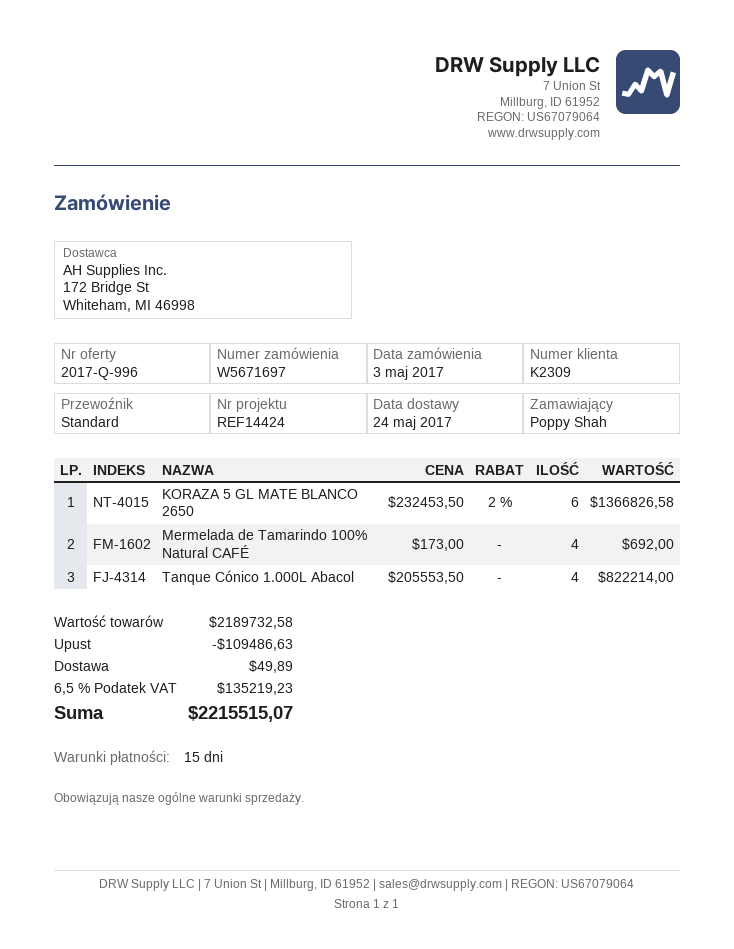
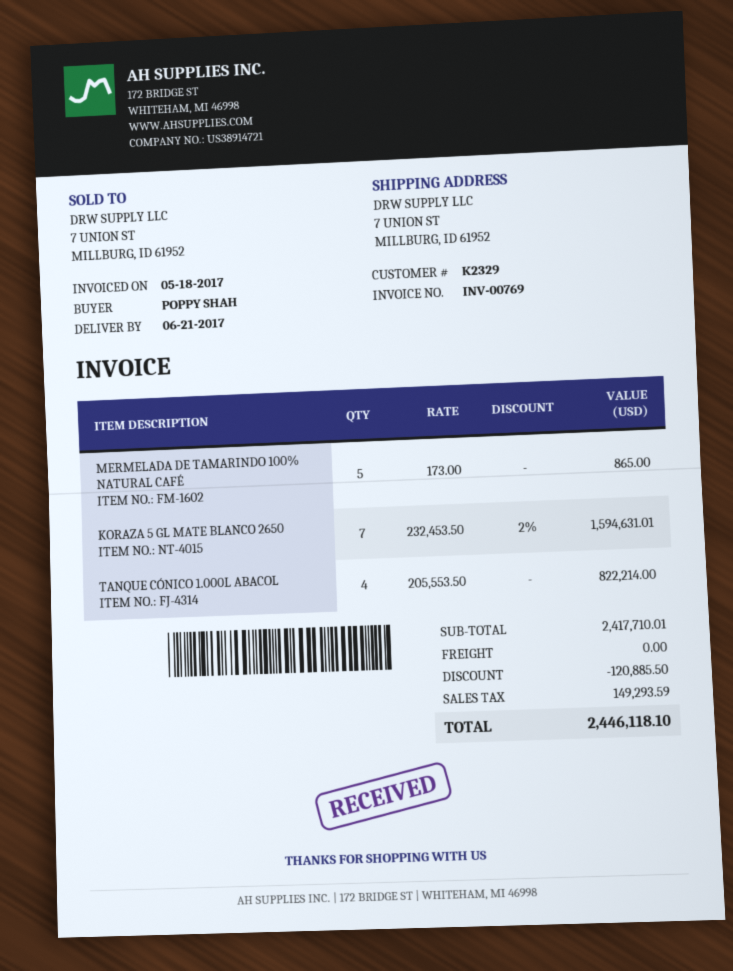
delivery date: 2017-05-24 -> 2017-06-21
customer number: K2309 -> K2329
KORAZA 5 GL MATE BLANCO 2650: 6 x 232453.50 - 2% = 1366826.58 -> 7 x 232453.50 - 2% = 1594631.01
Mermelada de Tamarindo 100% Natural CAFÉ: 4 x 173.00 = 692.00 -> 5 x 173.00 = 865.00
subtotal: 2189732.58 -> 2417710.01
discount: 109486.63 -> 120885.50
shipping: 49.89 -> 0.00
tax: 135219.23 -> 149293.59
total: 2215515.07 -> 2446118.10

